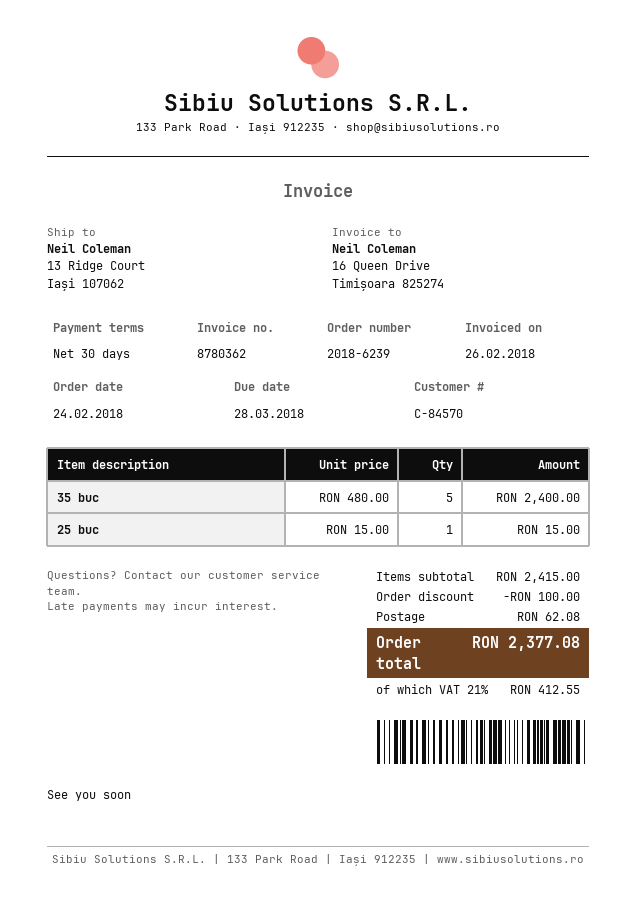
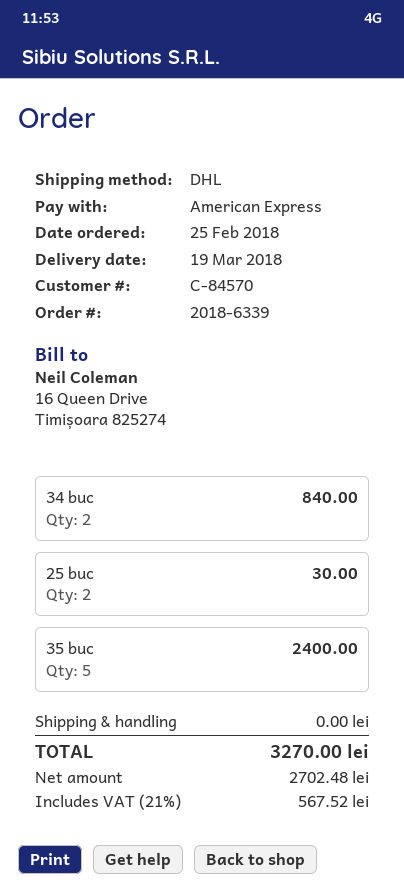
order number: 2018-6239 -> 2018-6339
order date: 2018-02-24 -> 2018-02-25
25 buc: 1 for 15.00 -> 2 for 30.00
34 buc: none -> 2 for 840.00
discount: 100.00 -> none
shipping: 62.08 -> 0.00
tax: 21% = 412.55 -> 21% = 567.52
total: 2377.08 -> 3270.00

